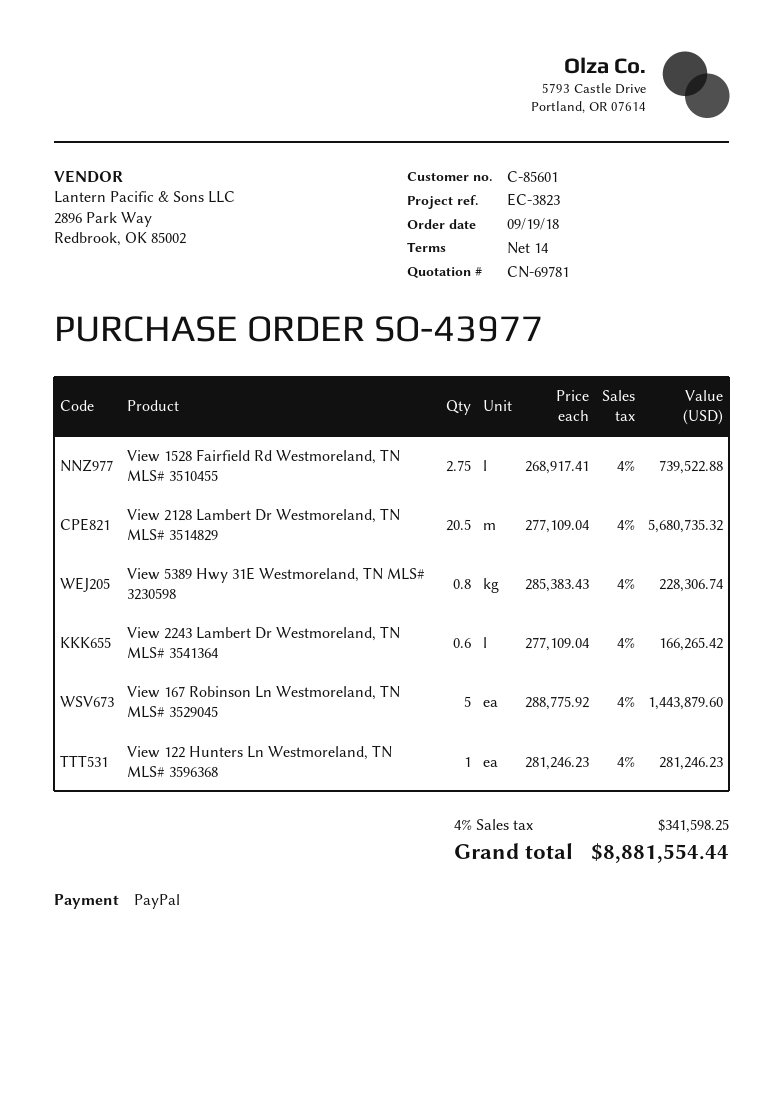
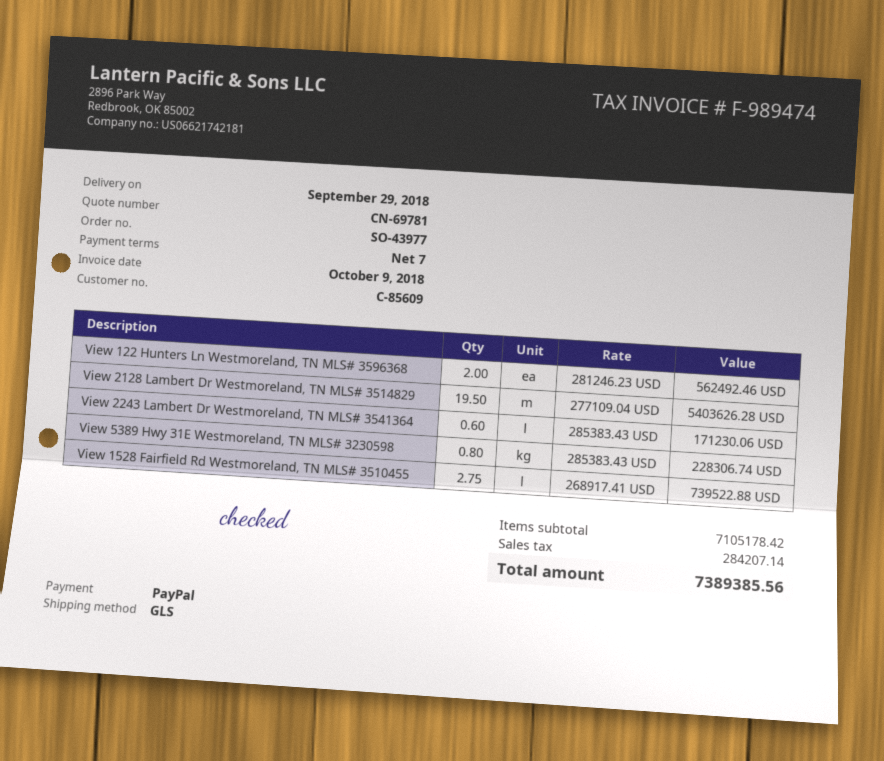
payment terms: 14 days -> 7 days
customer number: C-85601 -> C-85609
View 2128 Lambert Dr Westmoreland, TN MLS# 3514829: 20.5 x 277109.04 = 5680735.32 -> 19.5 x 277109.04 = 5403626.28
View 2243 Lambert Dr Westmoreland, TN MLS# 3541364: 0.6 x 277109.04 = 166265.42 -> 0.6 x 285383.43 = 171230.06
View 167 Robinson Ln Westmoreland, TN MLS# 3529045: 5 x 288775.92 = 1443879.60 -> none
View 122 Hunters Ln Westmoreland, TN MLS# 3596368: 1 x 281246.23 = 281246.23 -> 2 x 281246.23 = 562492.46
tax: 341598.25 -> 284207.14
total: 8881554.44 -> 7389385.56

